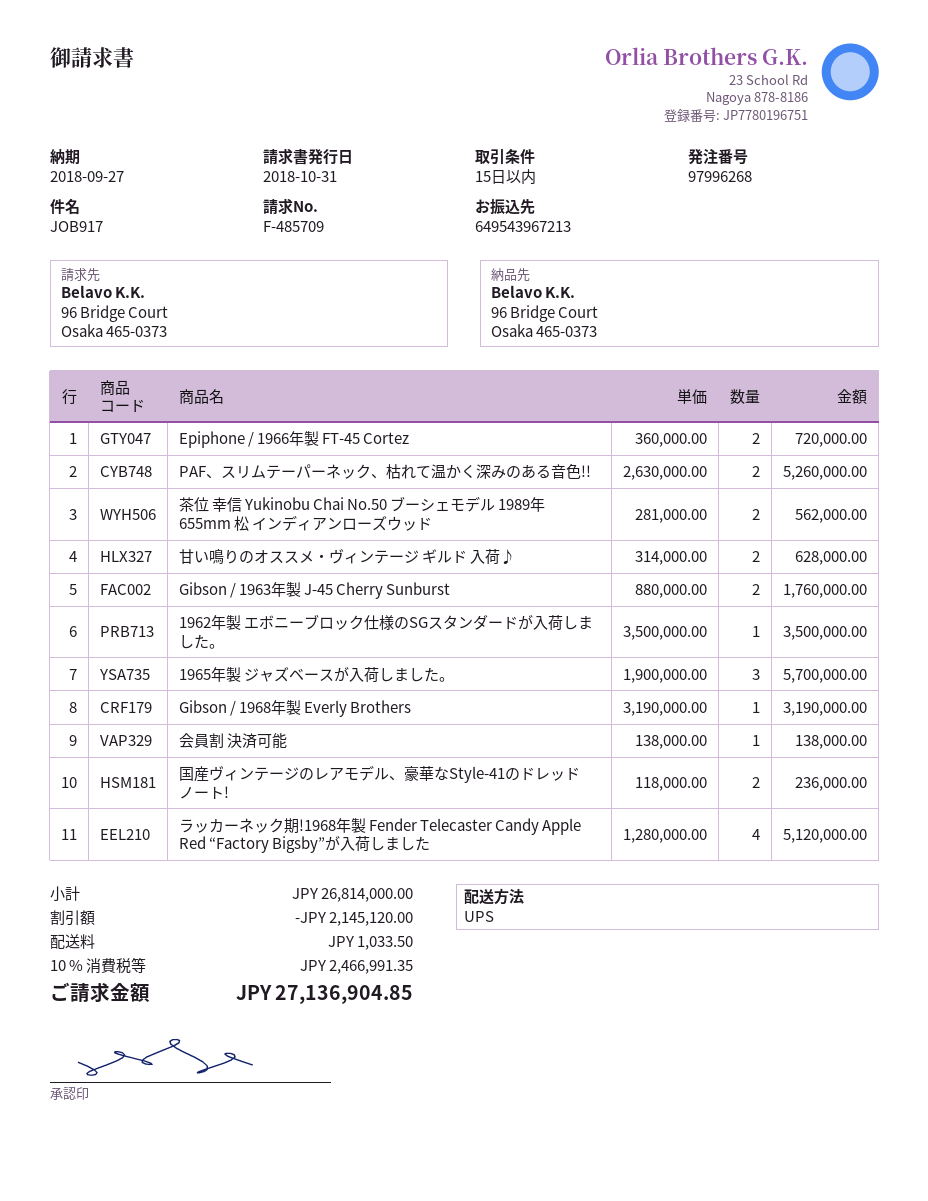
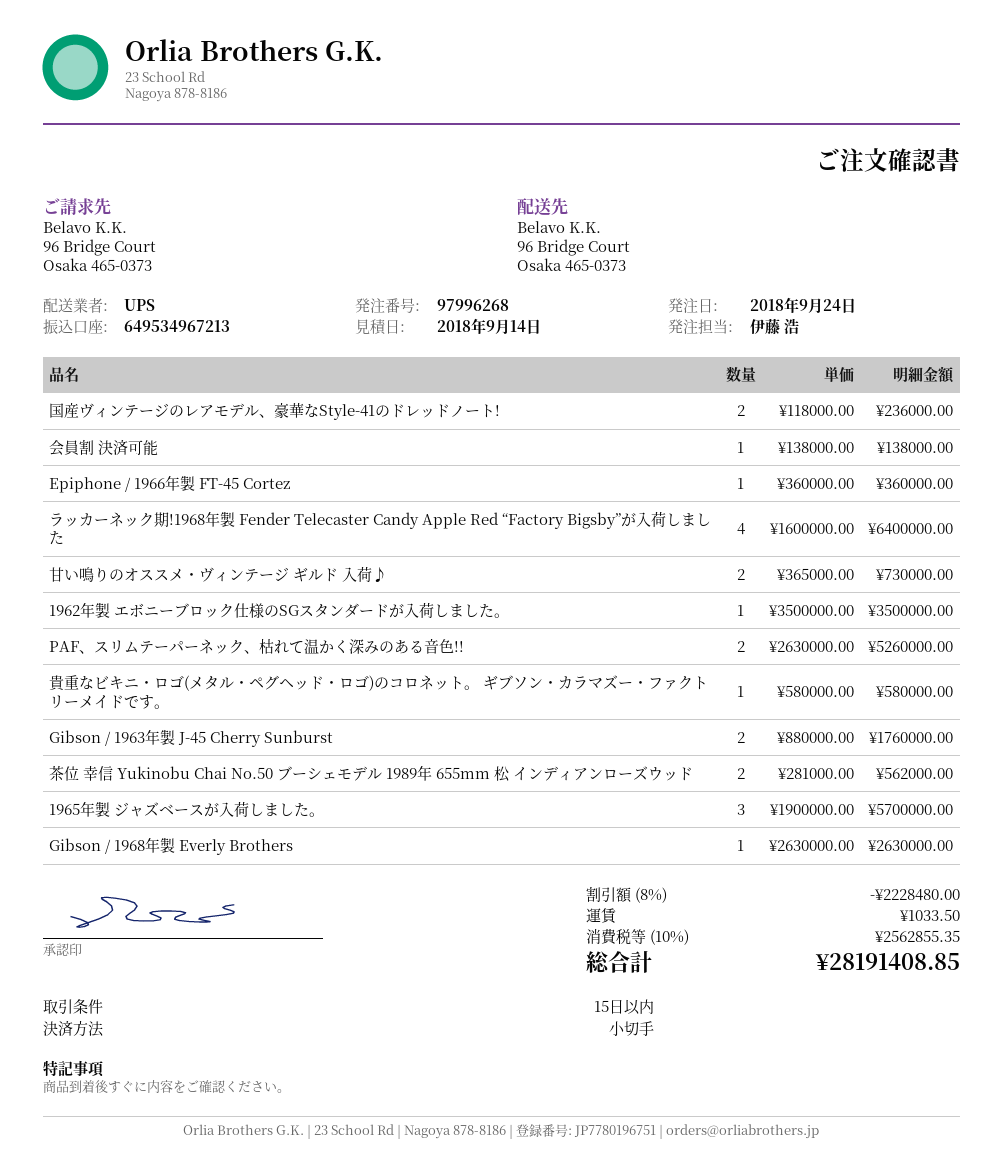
bank account: 649543967213 -> 649534967213
Epiphone / 1966年製 FT-45 Cortez: 2 x 360000.00 = 720000.00 -> 1 x 360000.00 = 360000.00
甘い鳴りのオススメ・ヴィンテージ ギルド 入荷♪: 2 x 314000.00 = 628000.00 -> 2 x 365000.00 = 730000.00
Gibson / 1968年製 Everly Brothers: 1 x 3190000.00 = 3190000.00 -> 1 x 2630000.00 = 2630000.00
ラッカーネック期!1968年製 Fender Telecaster Candy Apple Red “Factory Bigsby”が入荷しました: 4 x 1280000.00 = 5120000.00 -> 4 x 1600000.00 = 6400000.00
貴重なビキニ・ロゴ(メタル・ペグヘッド・ロゴ)のコロネット。 ギブソン・カラマズー・ファクトリーメイドです。: none -> 1 x 580000.00 = 580000.00
discount: 2145120.00 -> 2228480.00
tax: 10% = 2466991.35 -> 10% = 2562855.35
total: 27136904.85 -> 28191408.85

